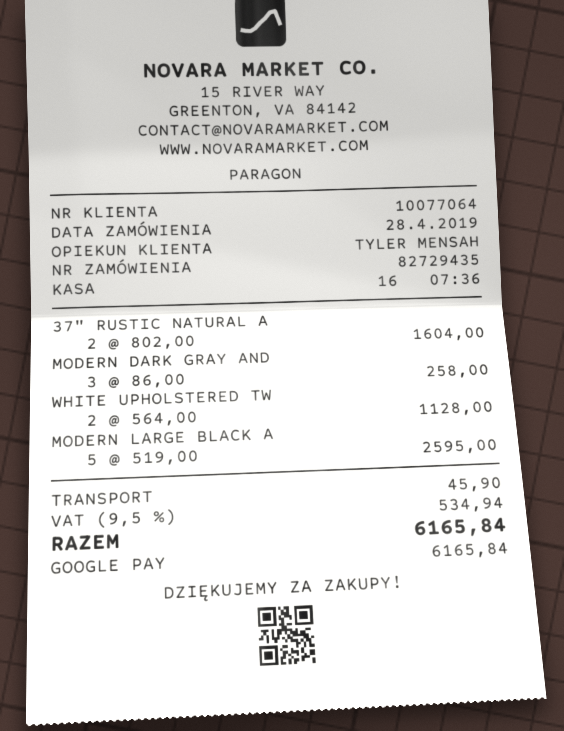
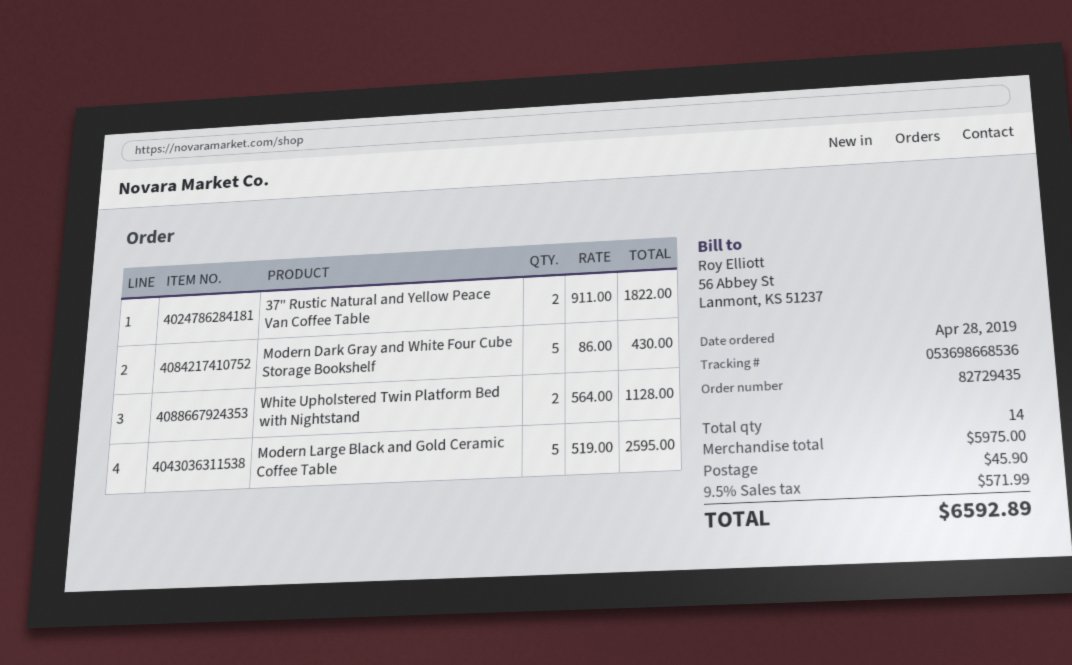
37" RUSTIC NATURAL A: 2 x 802.00 = 1604.00 -> 2 x 911.00 = 1822.00
MODERN DARK GRAY AND: 3 x 86.00 = 258.00 -> 5 x 86.00 = 430.00
tax: 9.5% = 534.94 -> 9.5% = 571.99
total: 6165.84 -> 6592.89

